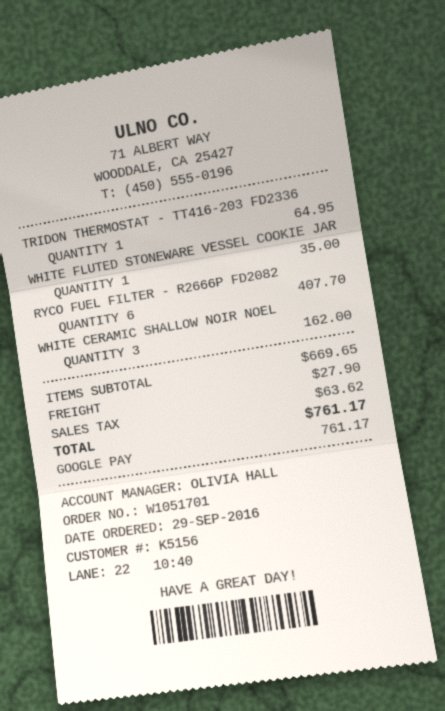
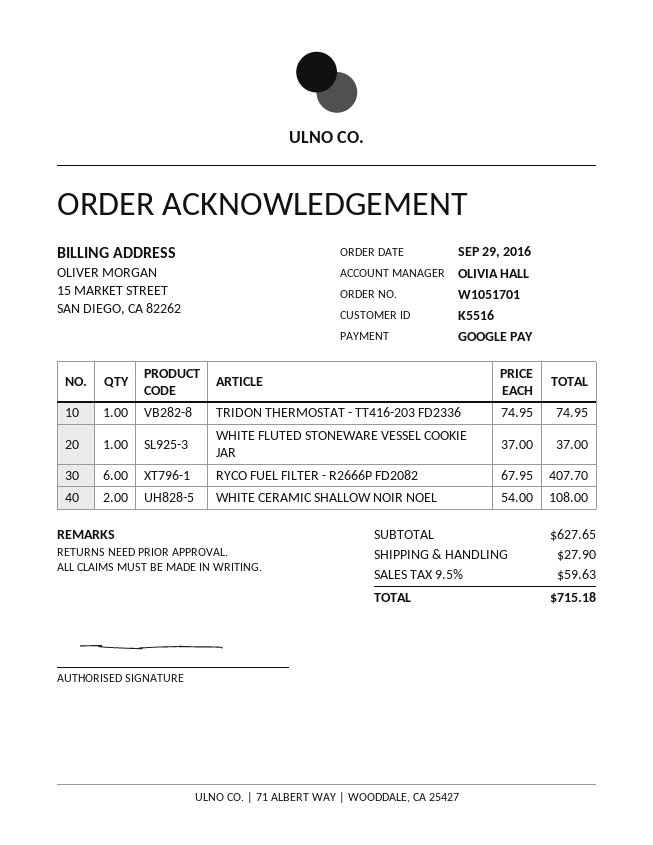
customer number: K5156 -> K5516
TRIDON THERMOSTAT - TT416-203 FD2336: 1 for 64.95 -> 1 for 74.95
WHITE FLUTED STONEWARE VESSEL COOKIE JAR: 1 for 35.00 -> 1 for 37.00
WHITE CERAMIC SHALLOW NOIR NOEL: 3 for 162.00 -> 2 for 108.00
subtotal: 669.65 -> 627.65
tax: 63.62 -> 59.63
total: 761.17 -> 715.18

